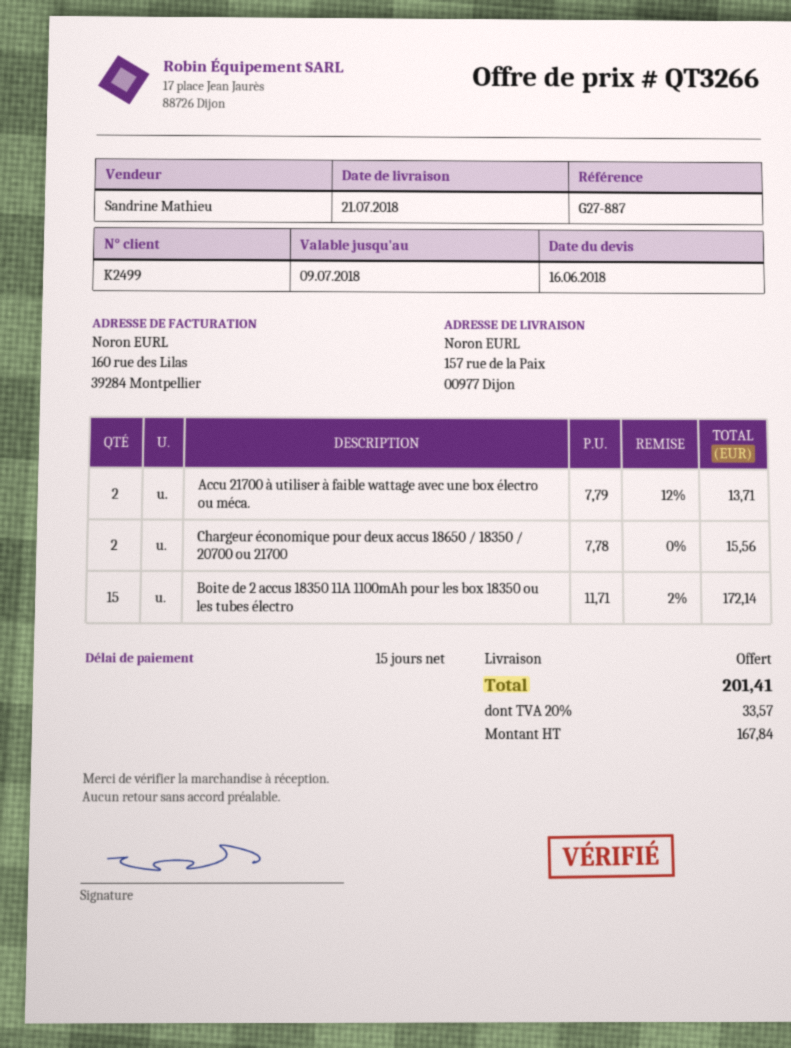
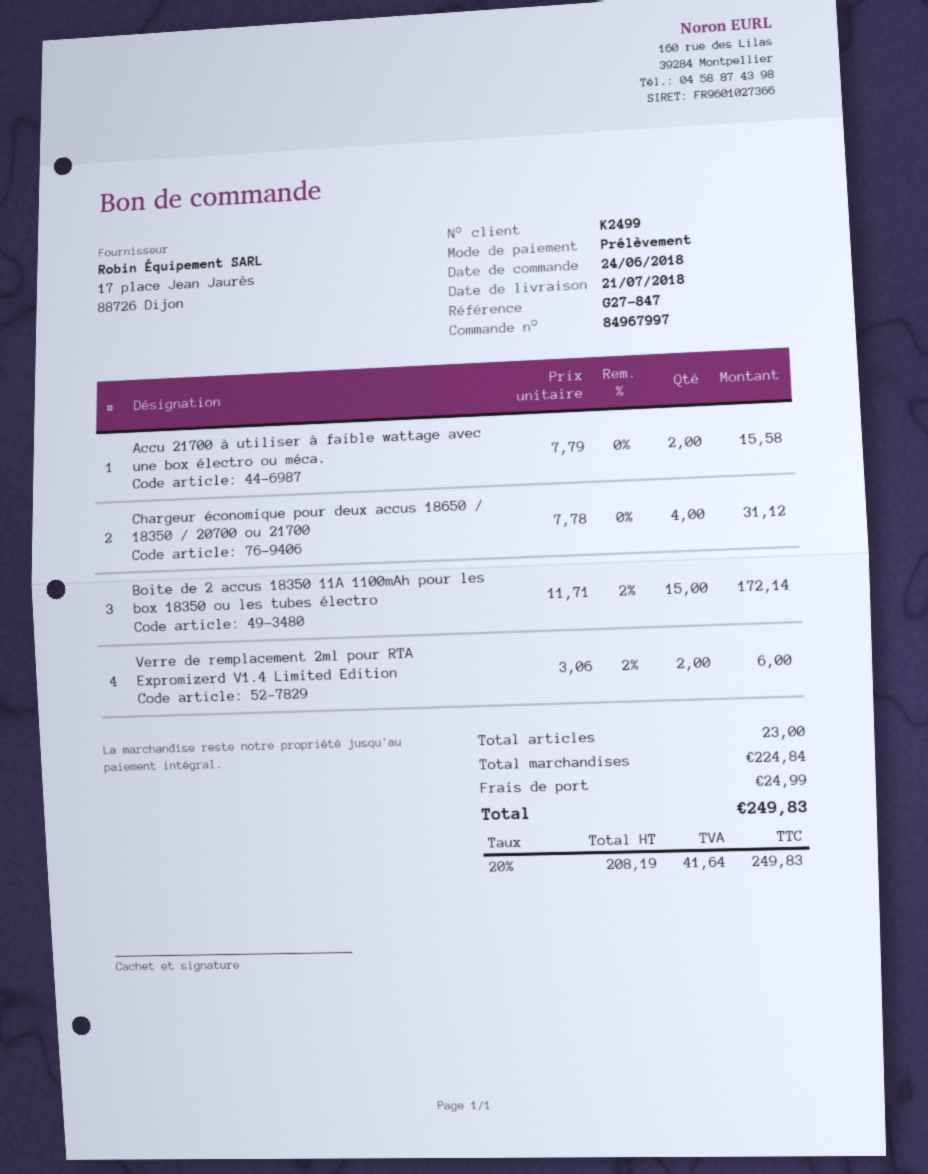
reference: G27-887 -> G27-847
Accu 21700 à utiliser à faible wattage avec une box électro ou méca.: 2 x 7.79 - 12% = 13.71 -> 2 x 7.79 = 15.58
Chargeur économique pour deux accus 18650 / 18350 / 20700 ou 21700: 2 x 7.78 = 15.56 -> 4 x 7.78 = 31.12
Verre de remplacement 2ml pour RTA Expromizerd V1.4 Limited Edition: none -> 2 x 3.06 - 2% = 6.00
shipping: 0.00 -> 24.99
net: 167.84 -> 208.19
tax: 20% = 33.57 -> 20% = 41.64
total: 201.41 -> 249.83

